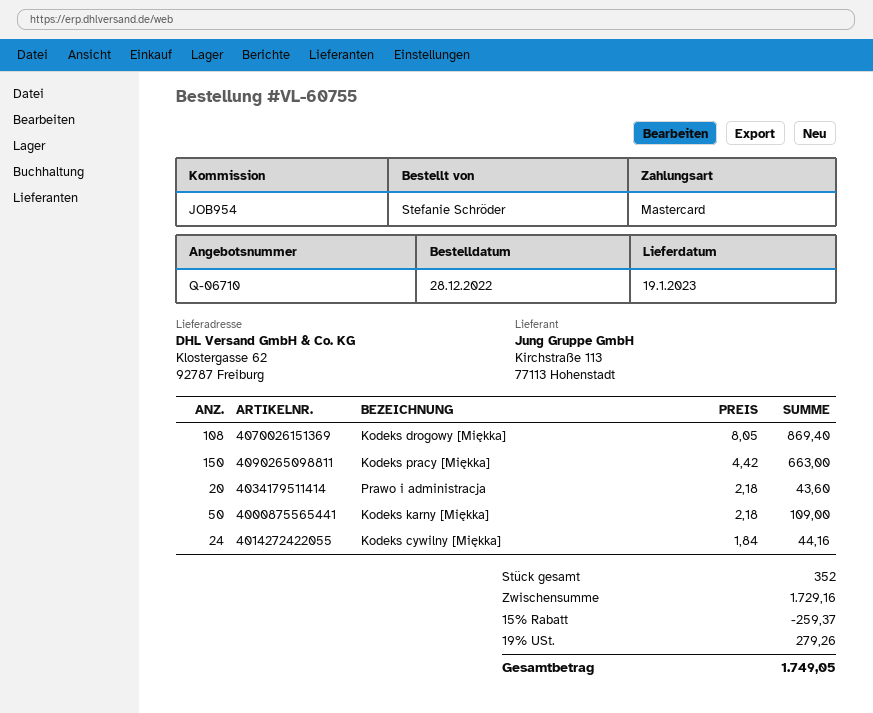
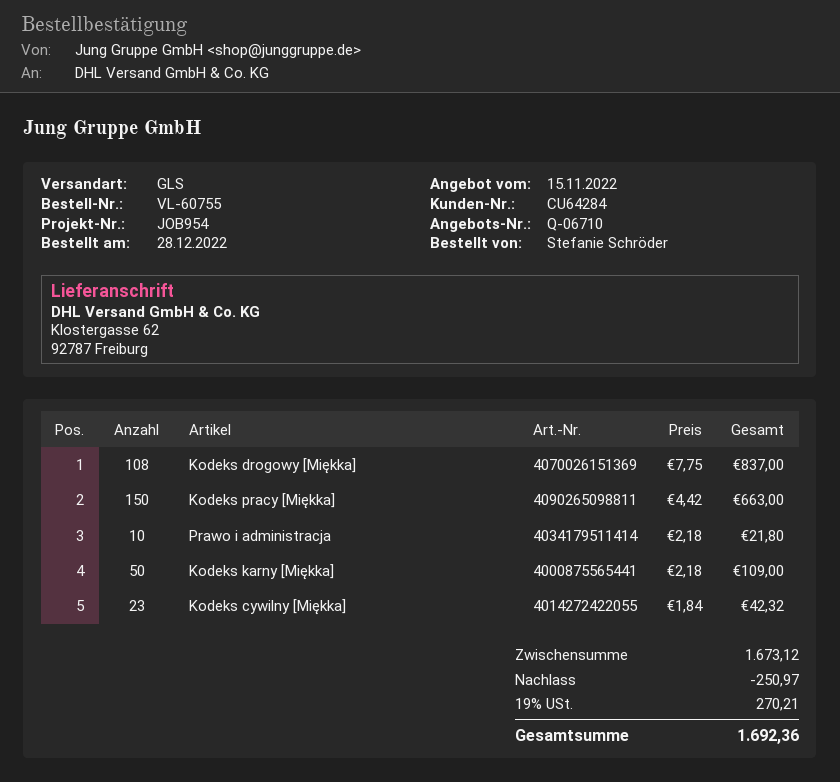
Kodeks drogowy [Miękka]: 108 x 8.05 = 869.40 -> 108 x 7.75 = 837.00
Prawo i administracja: 20 x 2.18 = 43.60 -> 10 x 2.18 = 21.80
Kodeks cywilny [Miękka]: 24 x 1.84 = 44.16 -> 23 x 1.84 = 42.32
subtotal: 1729.16 -> 1673.12
discount: 259.37 -> 250.97
tax: 19% = 279.26 -> 19% = 270.21
total: 1749.05 -> 1692.36

